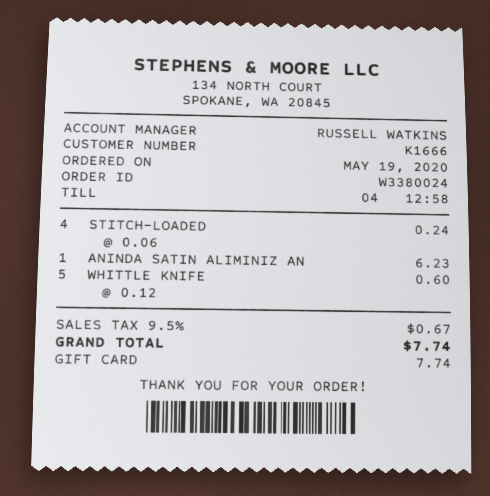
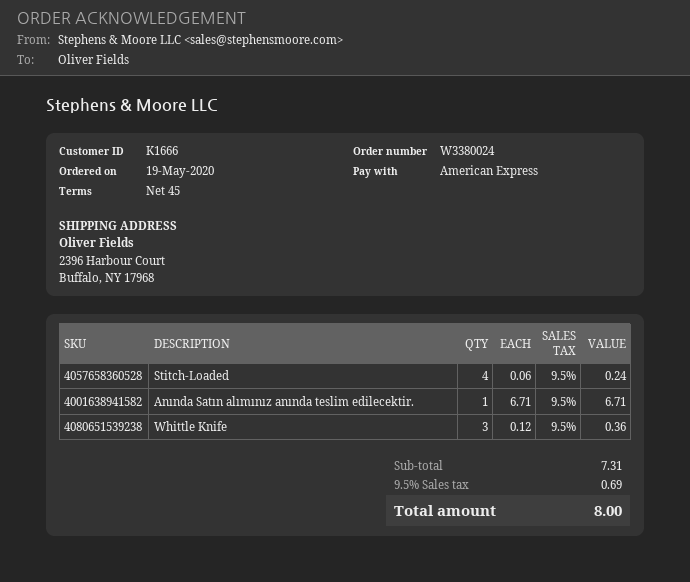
payment method: gift card -> American Express
ANINDA SATIN ALIMINIZ AN: 1 x 6.23 = 6.23 -> 1 x 6.71 = 6.71
WHITTLE KNIFE: 5 x 0.12 = 0.60 -> 3 x 0.12 = 0.36
tax: 9.5% = 0.67 -> 9.5% = 0.69
total: 7.74 -> 8.00

